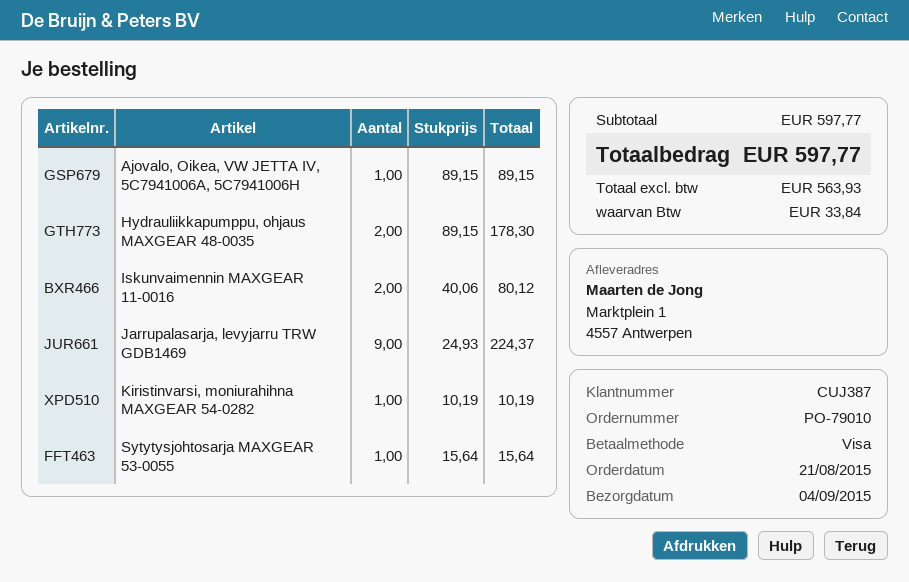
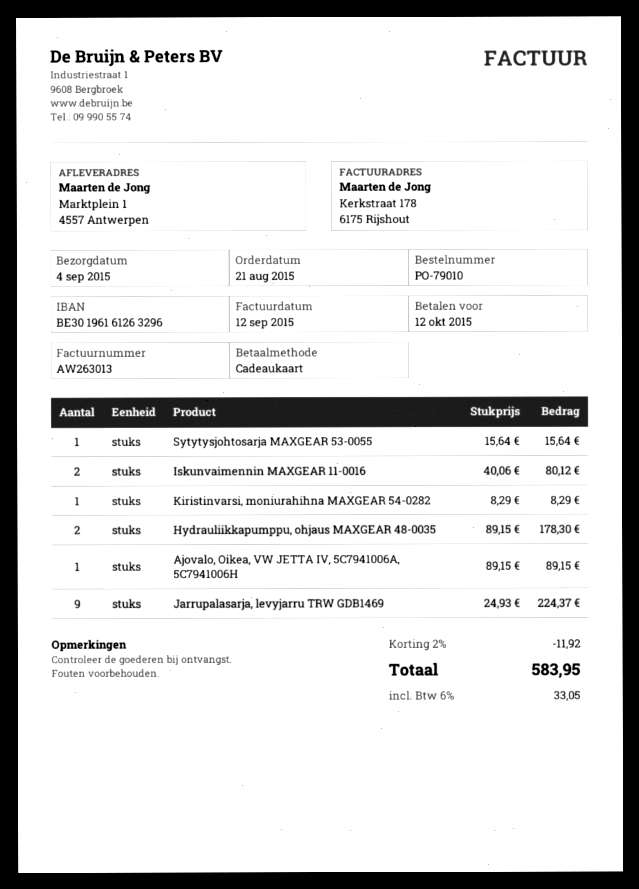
payment method: Visa -> gift card
Kiristinvarsi, moniurahihna MAXGEAR 54-0282: 1 x 10.19 = 10.19 -> 1 x 8.29 = 8.29
discount: none -> 2% = 11.92
tax: 33.84 -> 33.05
total: 597.77 -> 583.95

